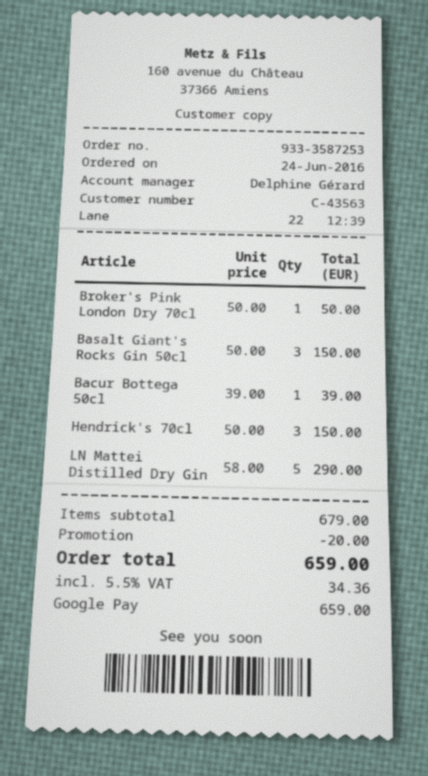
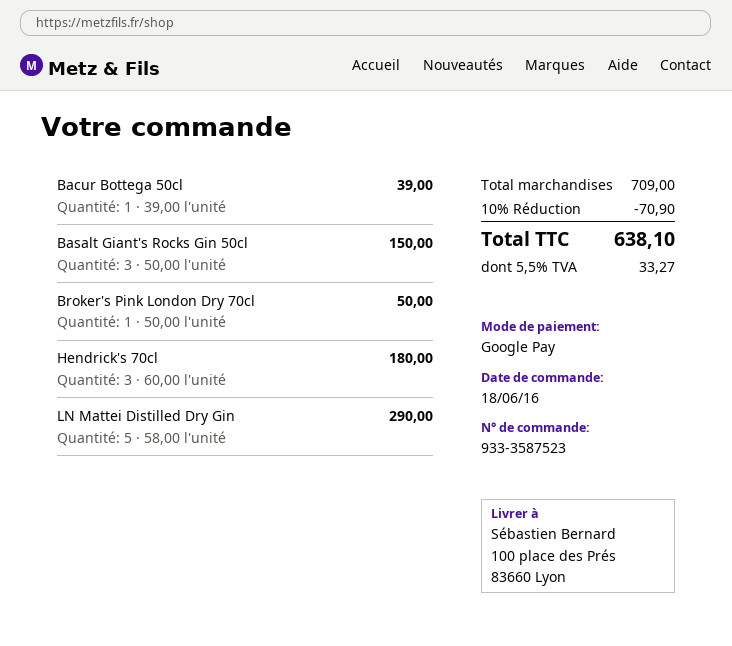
order number: 933-3587253 -> 933-3587523
order date: 2016-06-24 -> 2016-06-18
Hendrick's 70cl: 3 x 50.00 = 150.00 -> 3 x 60.00 = 180.00
subtotal: 679.00 -> 709.00
discount: 20.00 -> 70.90
tax: 5.5% = 34.36 -> 5.5% = 33.27
total: 659.00 -> 638.10

